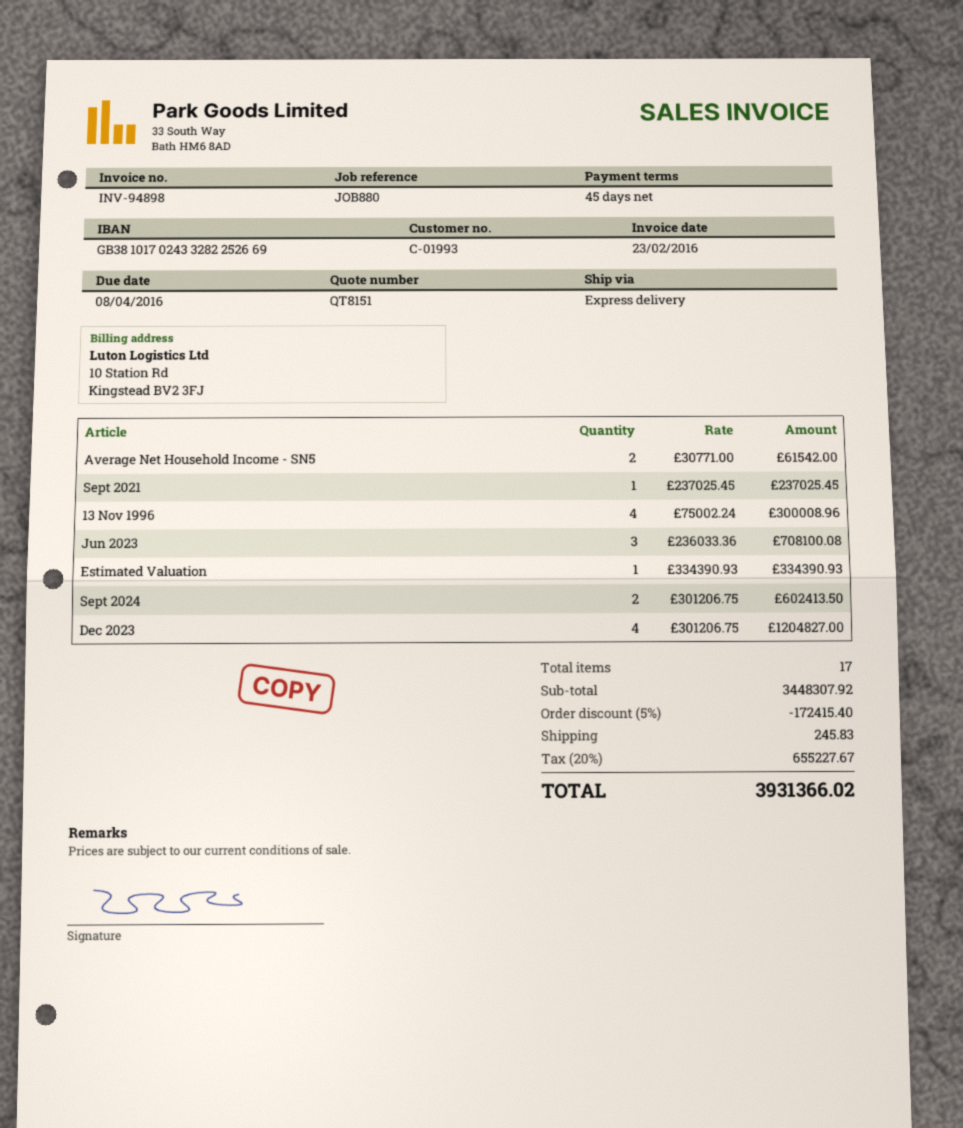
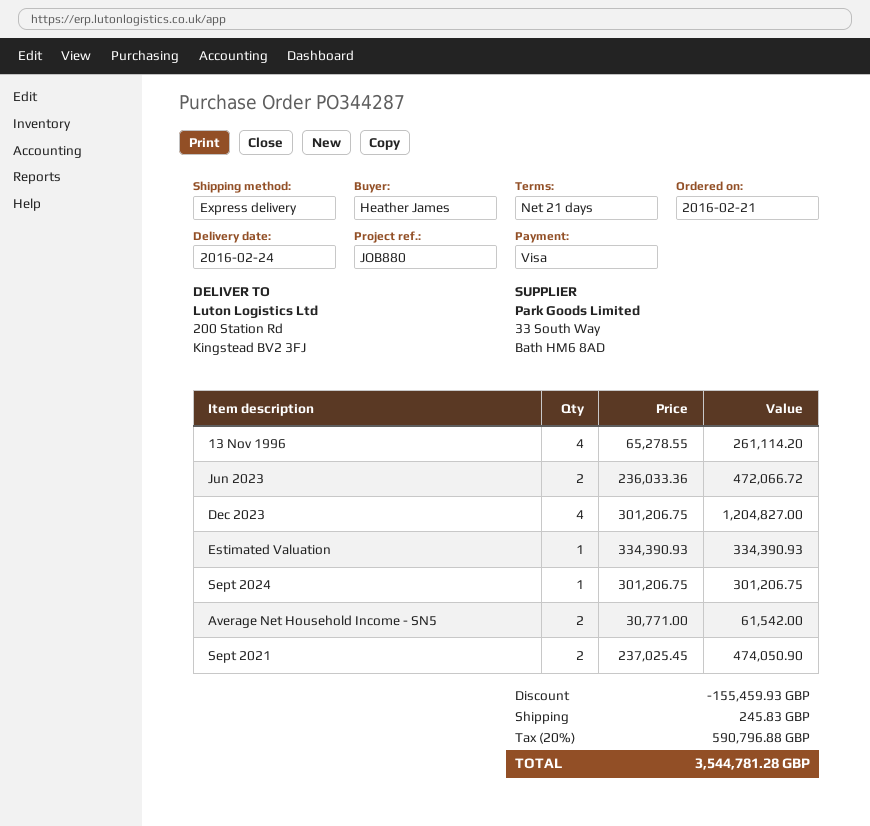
payment terms: 45 days -> 21 days
Sept 2021: 1 x 237025.45 = 237025.45 -> 2 x 237025.45 = 474050.90
13 Nov 1996: 4 x 75002.24 = 300008.96 -> 4 x 65278.55 = 261114.20
Jun 2023: 3 x 236033.36 = 708100.08 -> 2 x 236033.36 = 472066.72
Sept 2024: 2 x 301206.75 = 602413.50 -> 1 x 301206.75 = 301206.75
discount: 172415.40 -> 155459.93
tax: 20% = 655227.67 -> 20% = 590796.88
total: 3931366.02 -> 3544781.28

